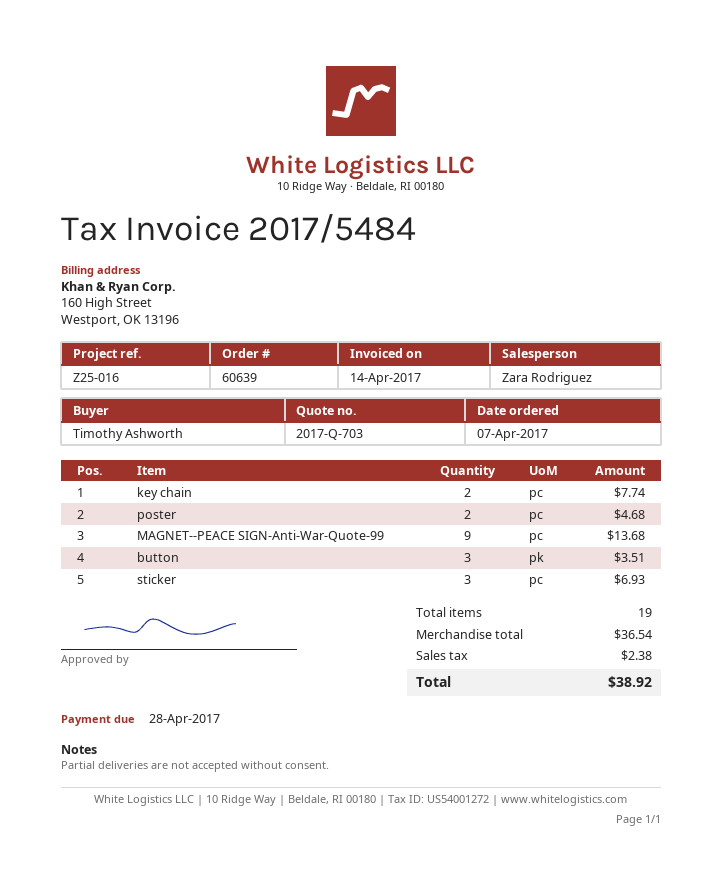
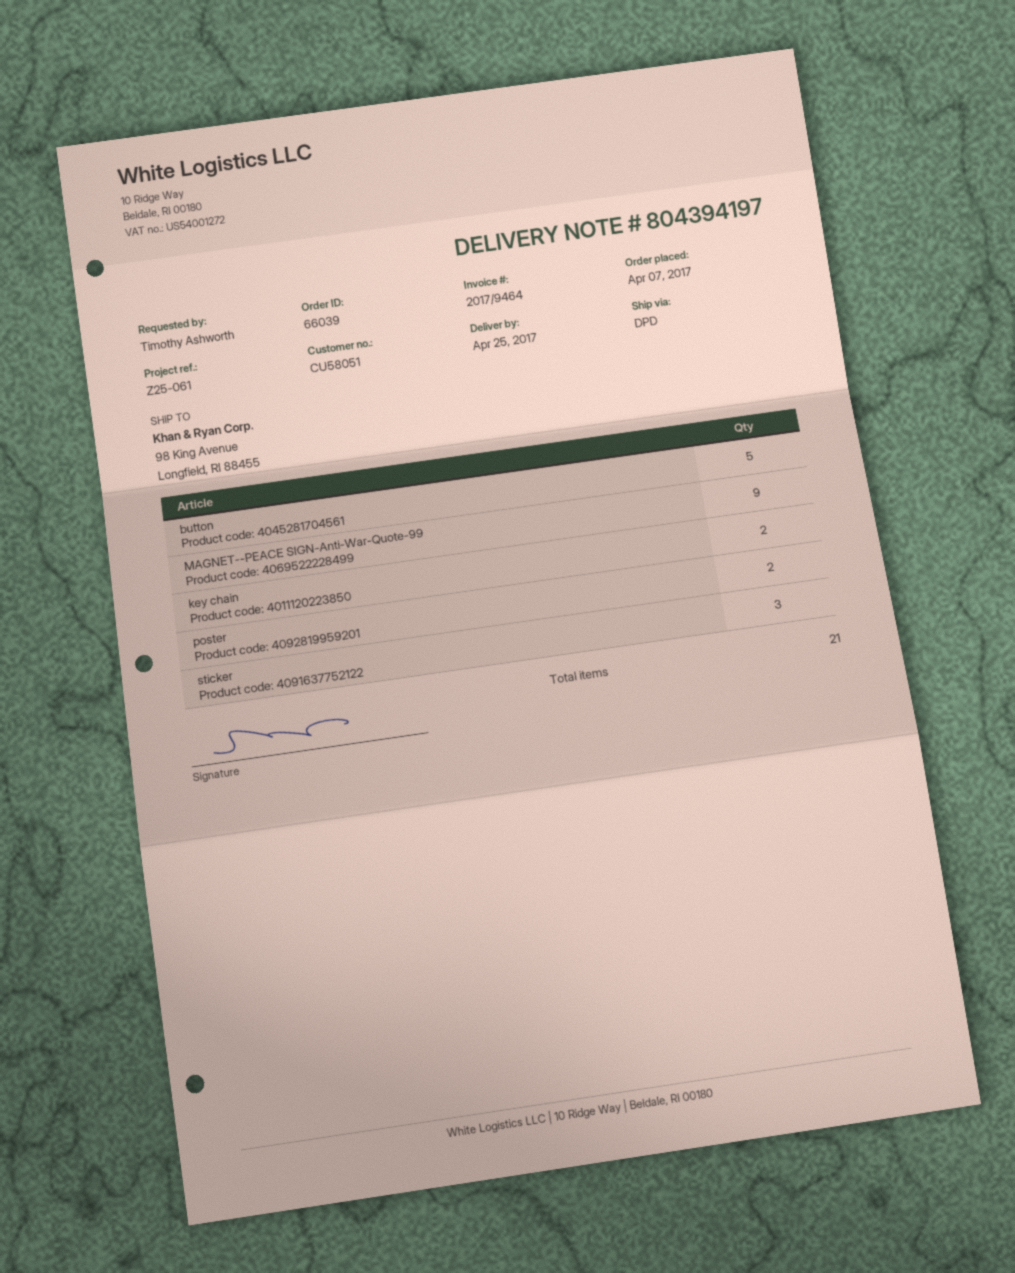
order number: 60639 -> 66039
invoice number: 2017/5484 -> 2017/9464
reference: Z25-016 -> Z25-061
button: 3 -> 5
total quantity: 19 -> 21

